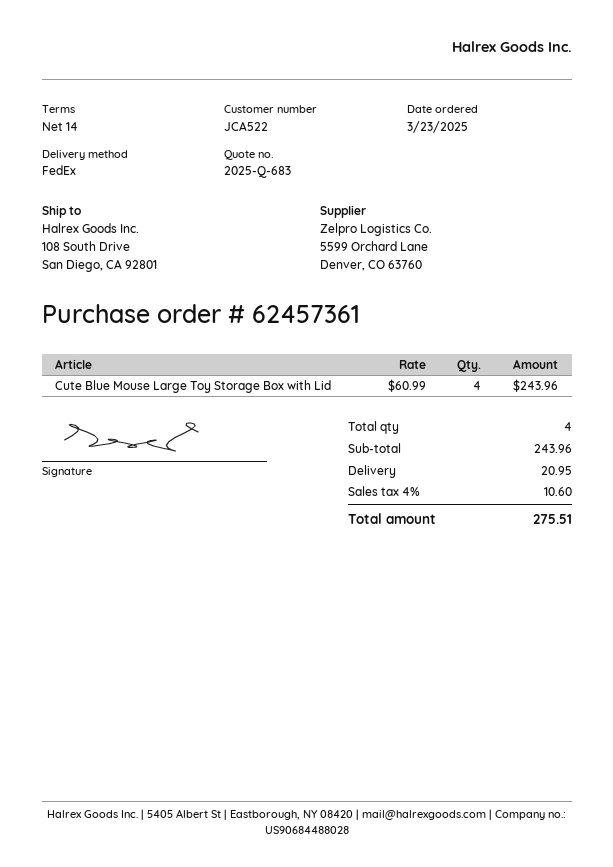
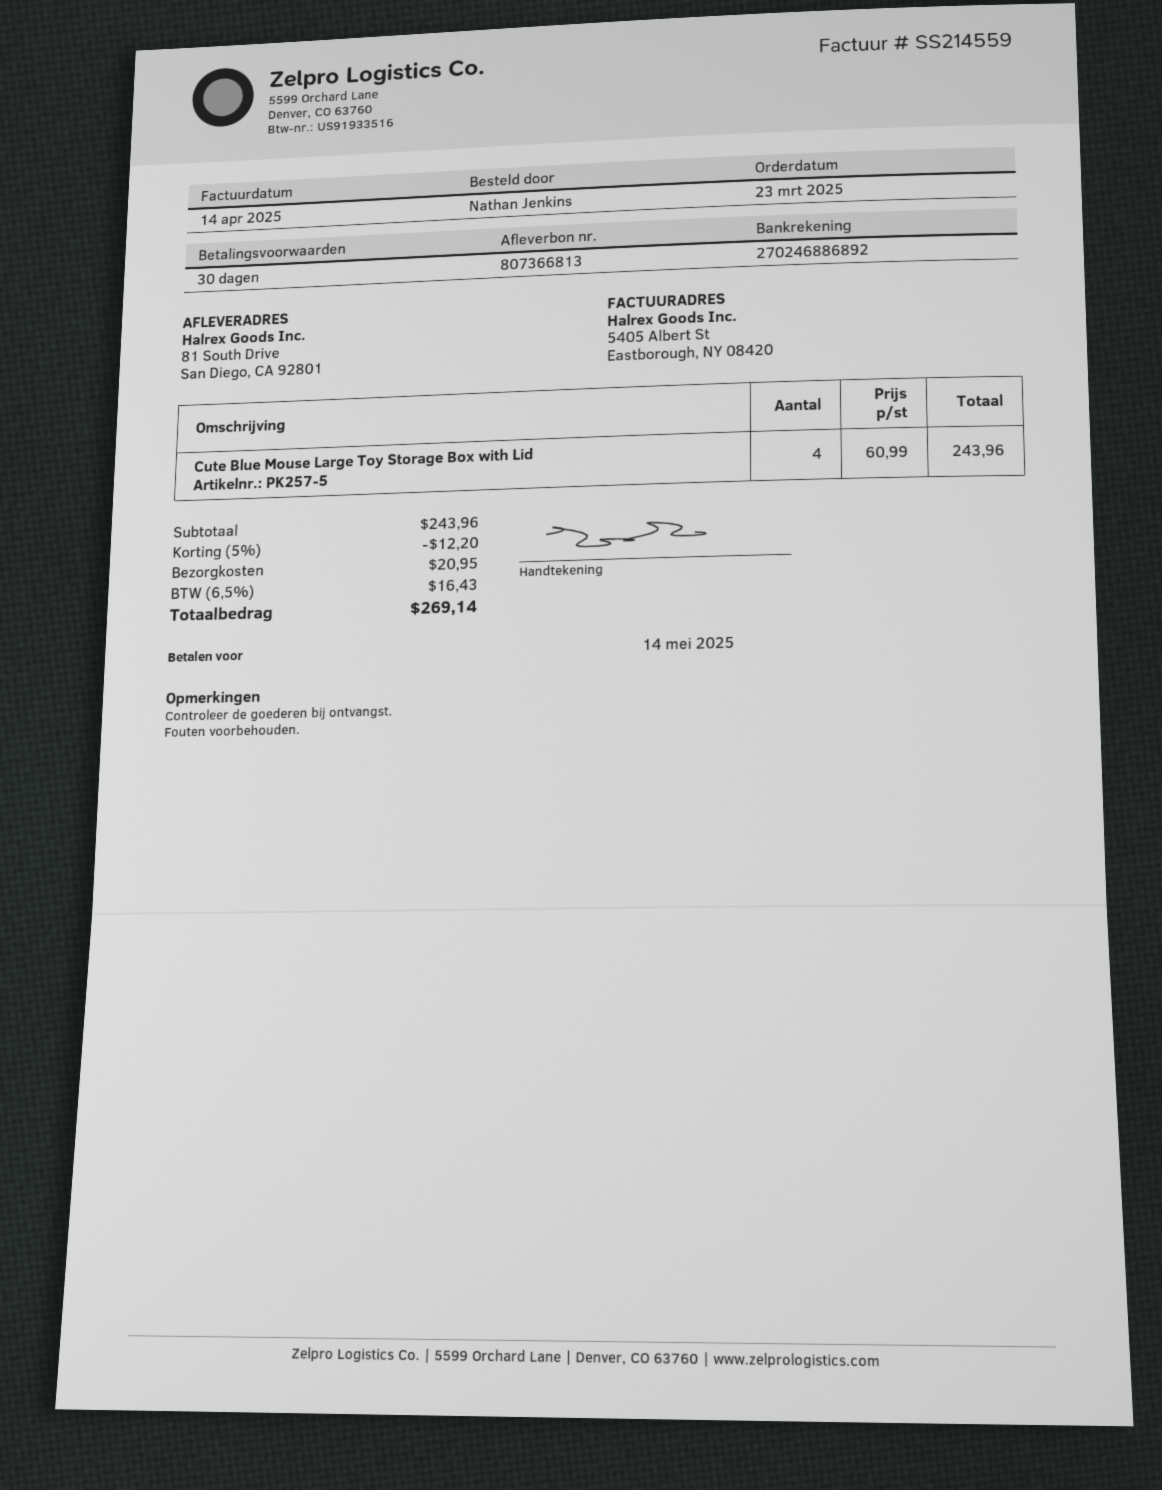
payment terms: 14 days -> 30 days
ship to: 108 South Drive, San Diego, CA 92801 -> 81 South Drive, San Diego, CA 92801
discount: none -> 5% = 12.20
tax: 4% = 10.60 -> 6.5% = 16.43
total: 275.51 -> 269.14

